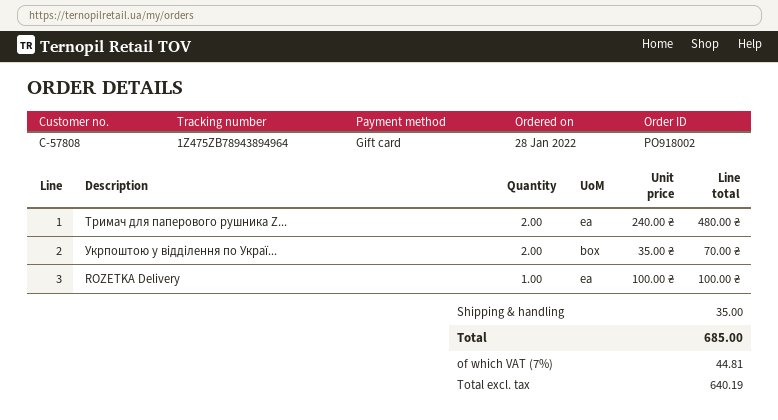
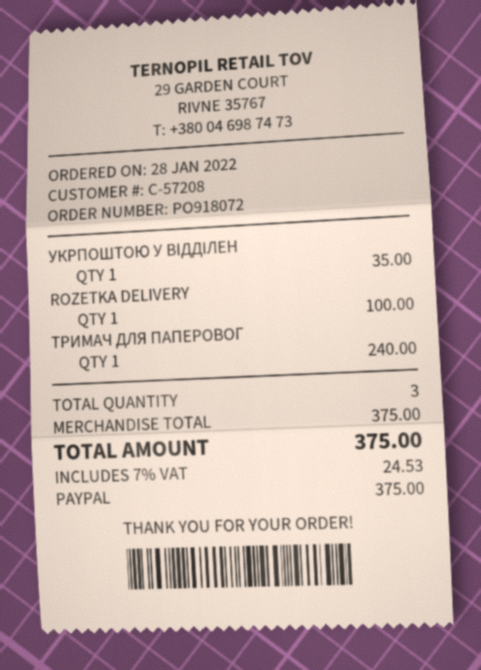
order number: PO918002 -> PO918072
customer number: C-57808 -> C-57208
payment method: gift card -> PayPal
Тримач для паперового рушника Z...: 2 for 480.00 -> 1 for 240.00
Укрпоштою у відділення по Украї...: 2 for 70.00 -> 1 for 35.00
shipping: 35.00 -> none
tax: 7% = 44.81 -> 7% = 24.53
total: 685.00 -> 375.00

